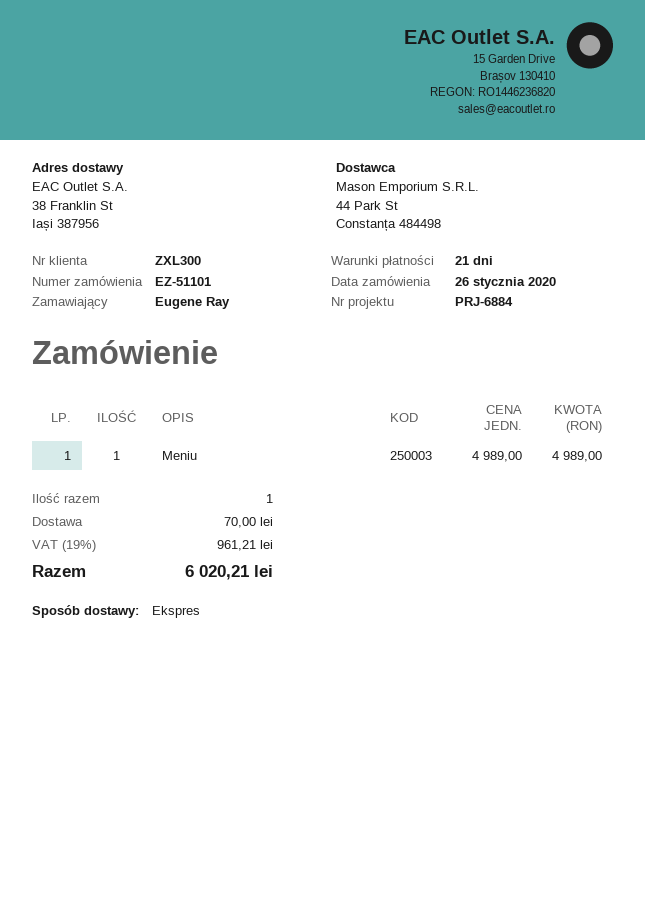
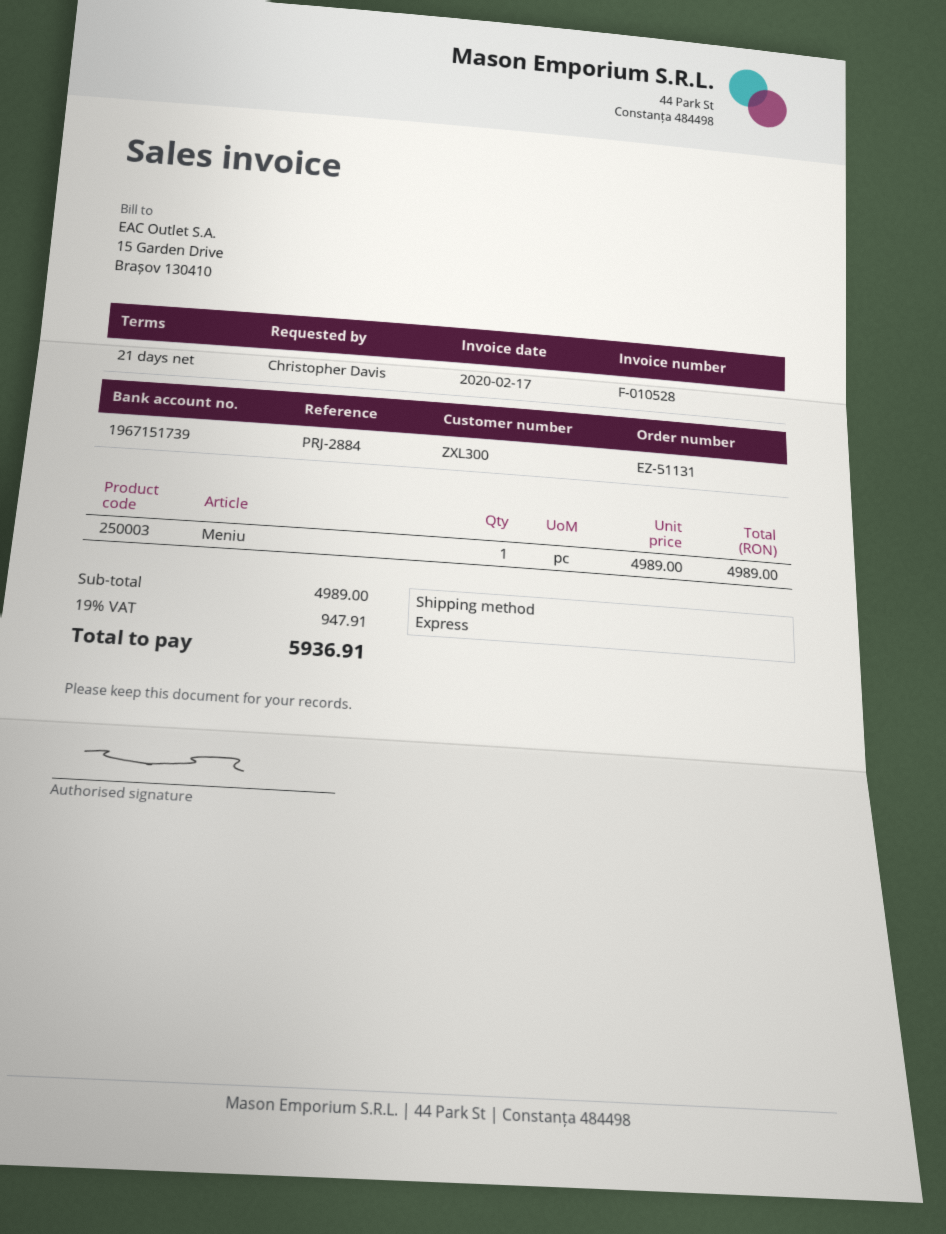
order number: EZ-51101 -> EZ-51131
reference: PRJ-6884 -> PRJ-2884
ordered by: Eugene Ray -> Christopher Davis
shipping: 70.00 -> none
tax: 19% = 961.21 -> 19% = 947.91
total: 6020.21 -> 5936.91

